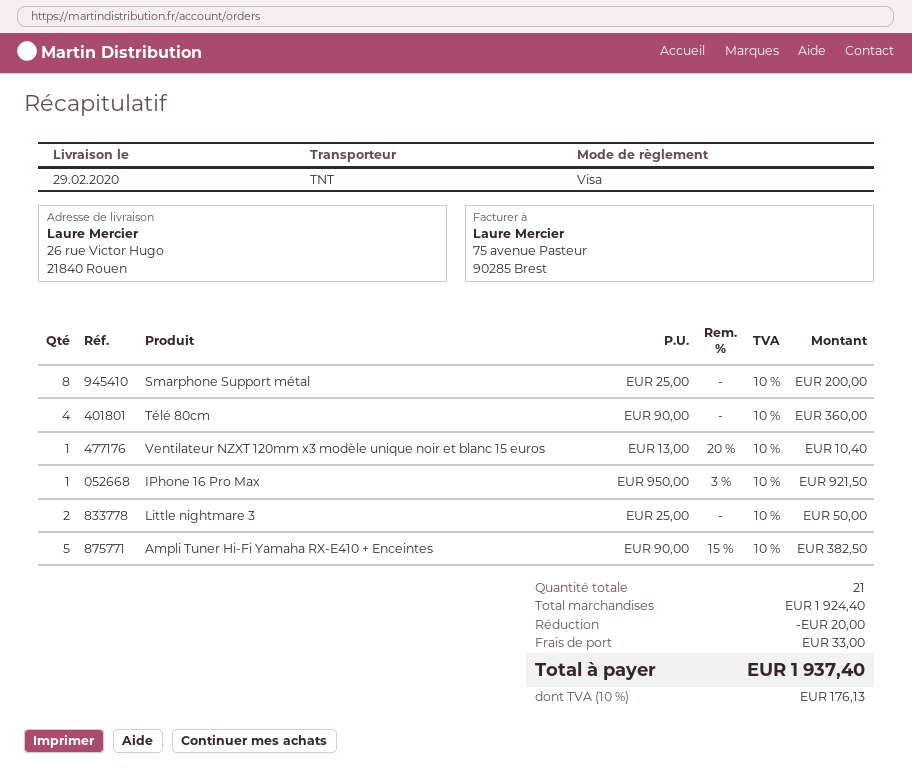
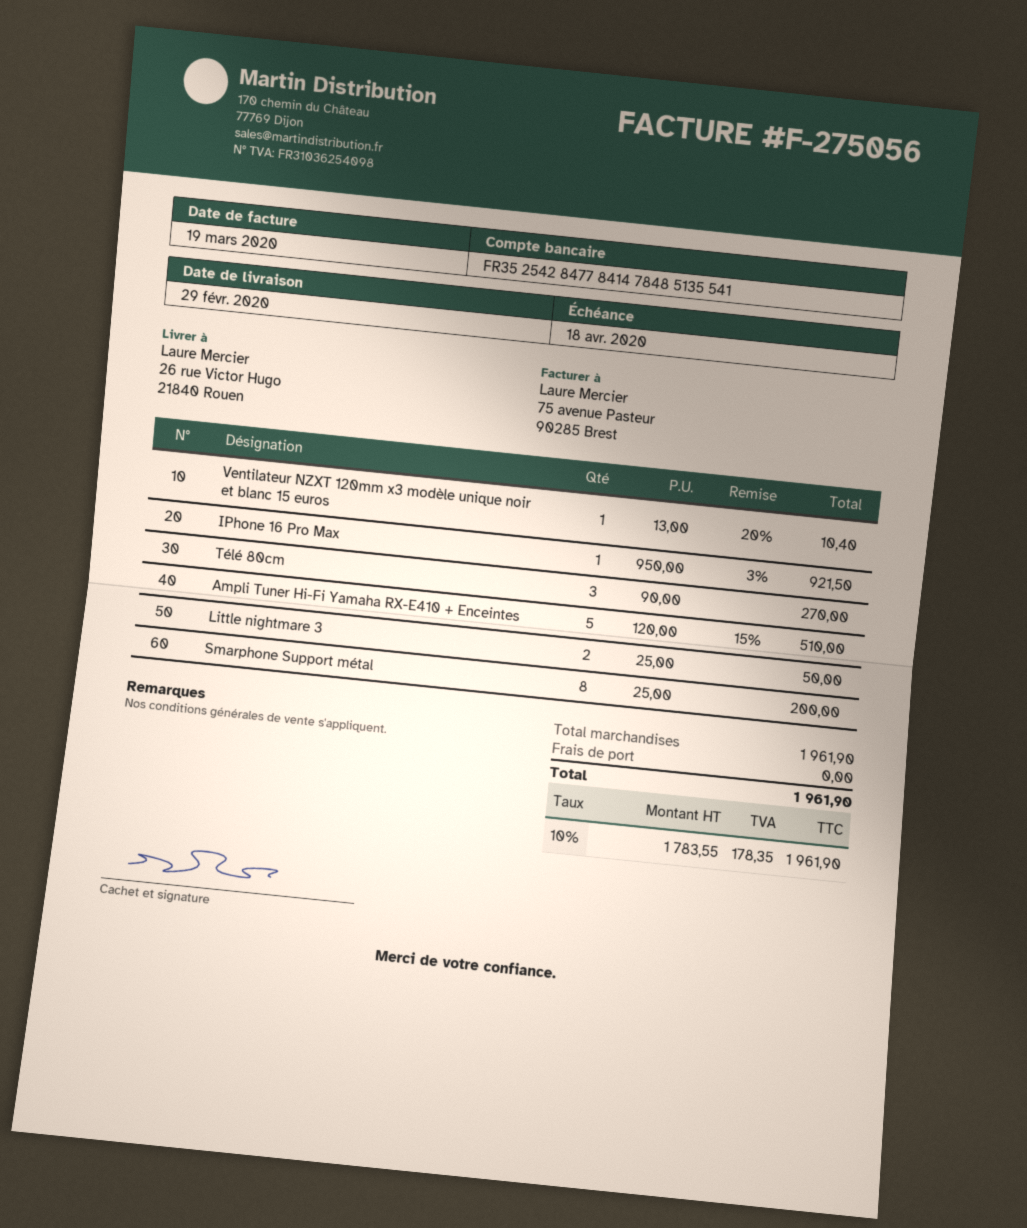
Télé 80cm: 4 x 90.00 = 360.00 -> 3 x 90.00 = 270.00
Ampli Tuner Hi-Fi Yamaha RX-E410 + Enceintes: 5 x 90.00 - 15% = 382.50 -> 5 x 120.00 - 15% = 510.00
subtotal: 1924.40 -> 1961.90
discount: 20.00 -> none
shipping: 33.00 -> 0.00
tax: 10% = 176.13 -> 10% = 178.35
total: 1937.40 -> 1961.90

